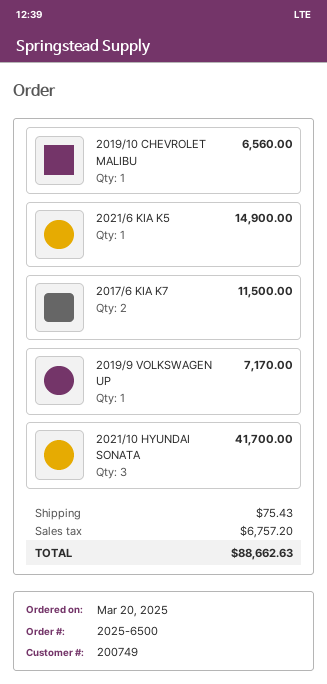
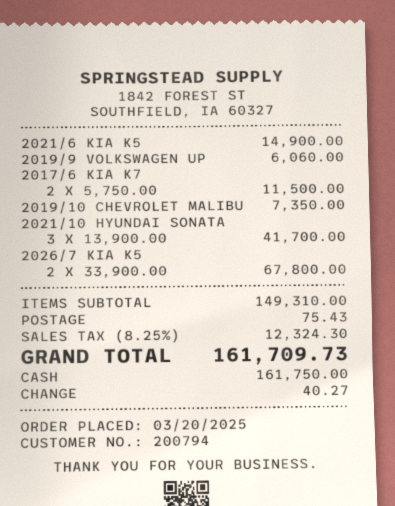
customer number: 200749 -> 200794
2019/10 CHEVROLET MALIBU: 1 for 6560.00 -> 1 for 7350.00
2019/9 VOLKSWAGEN UP: 1 for 7170.00 -> 1 for 6060.00
2026/7 KIA K5: none -> 2 for 67800.00
tax: 6757.20 -> 12324.30
total: 88662.63 -> 161709.73

